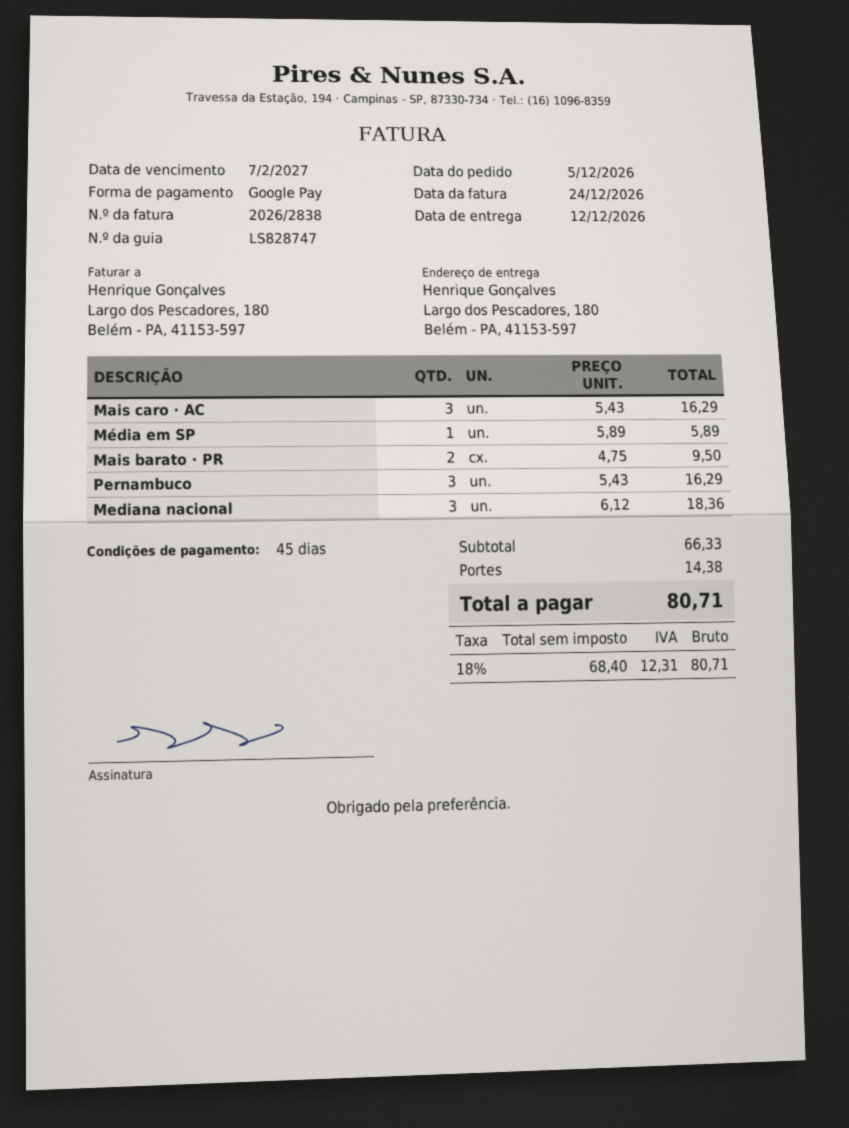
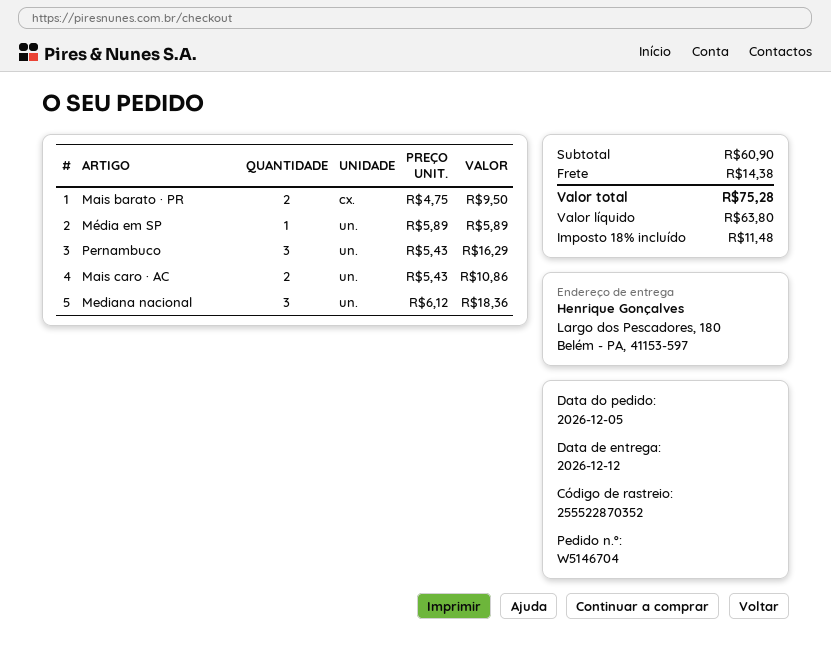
Mais caro · AC: 3 x 5.43 = 16.29 -> 2 x 5.43 = 10.86
subtotal: 66.33 -> 60.90
net: 68.40 -> 63.80
tax: 18% = 12.31 -> 18% = 11.48
total: 80.71 -> 75.28

